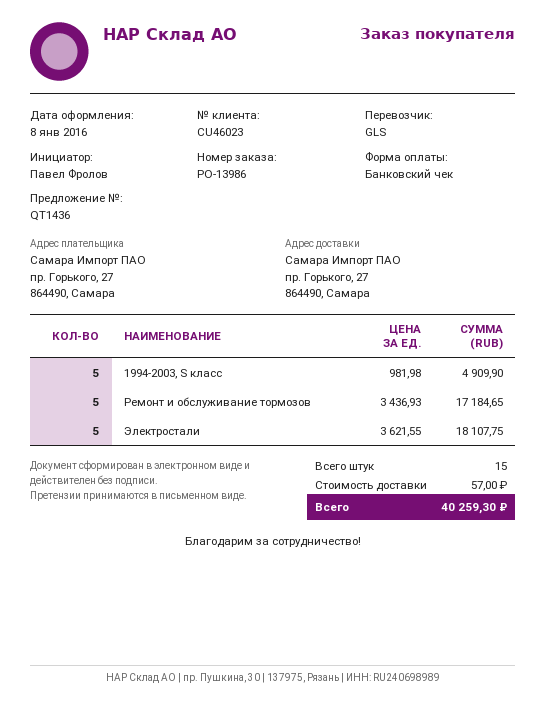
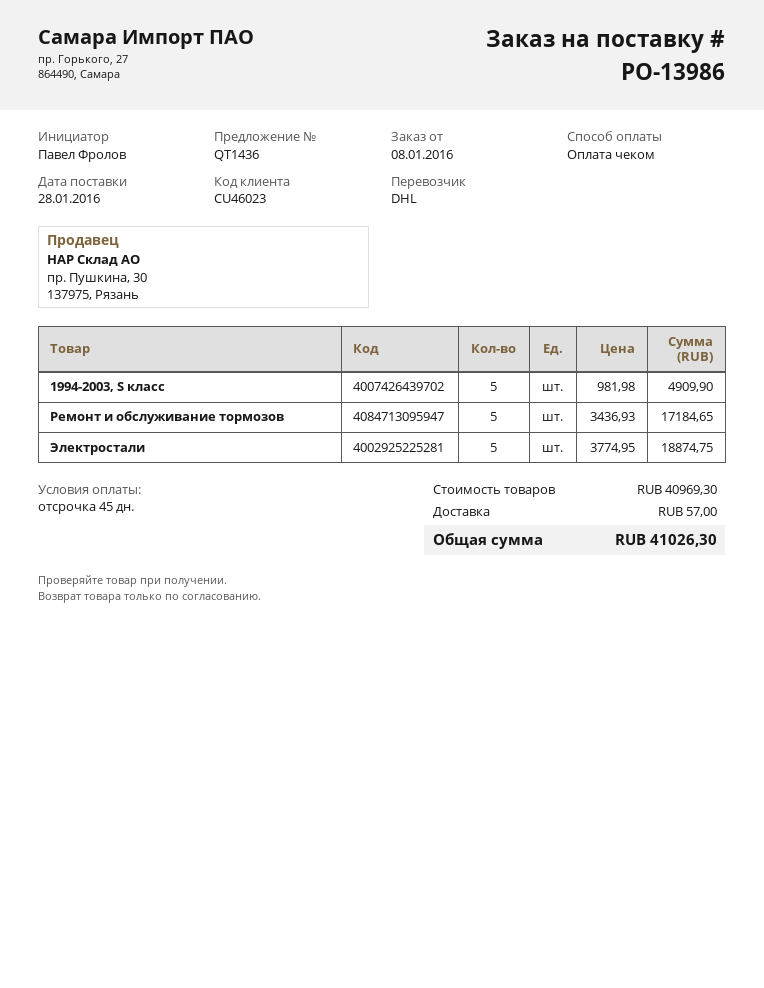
shipping method: GLS -> DHL
Электростали: 5 x 3621.55 = 18107.75 -> 5 x 3774.95 = 18874.75
total: 40259.30 -> 41026.30

